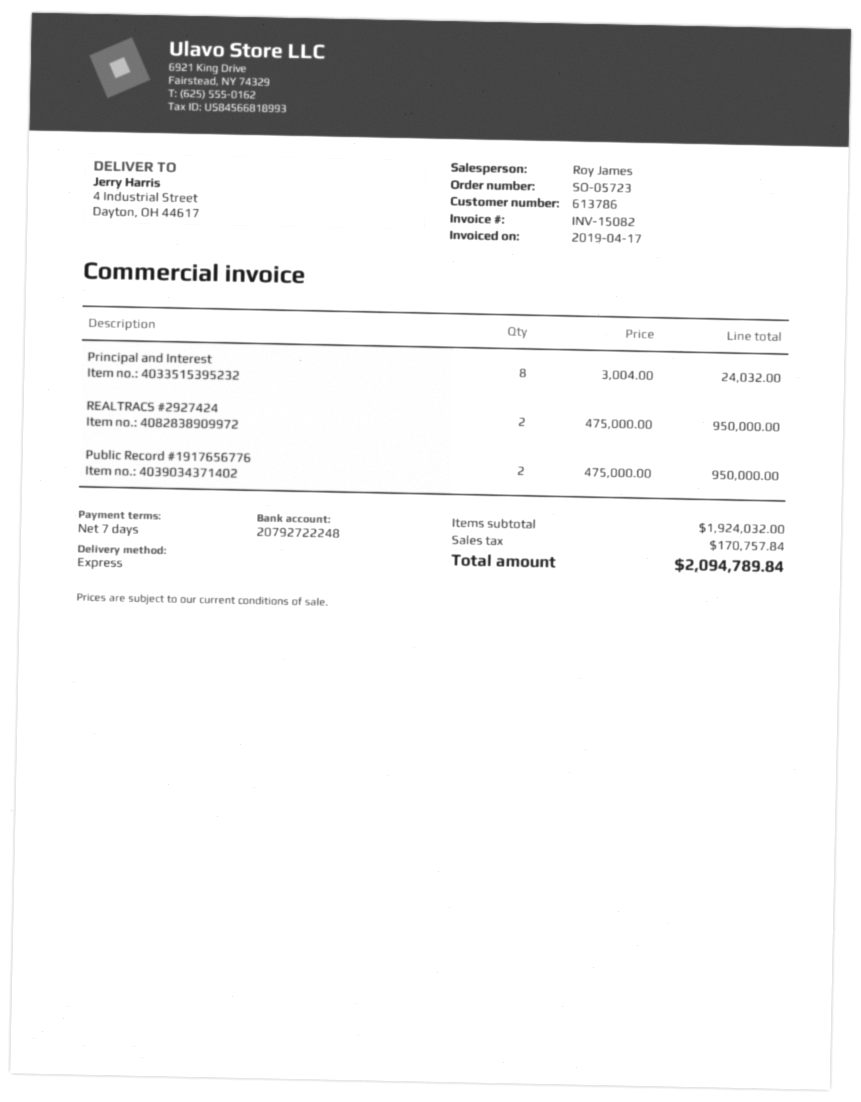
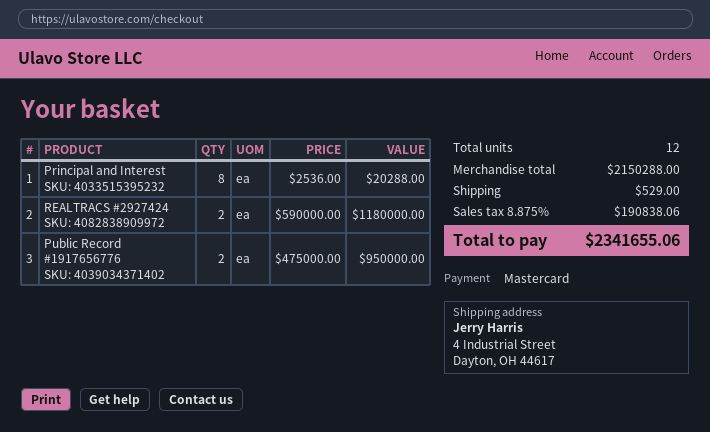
Principal and Interest: 8 x 3004.00 = 24032.00 -> 8 x 2536.00 = 20288.00
REALTRACS #2927424: 2 x 475000.00 = 950000.00 -> 2 x 590000.00 = 1180000.00
subtotal: 1924032.00 -> 2150288.00
shipping: none -> 529.00
tax: 170757.84 -> 190838.06
total: 2094789.84 -> 2341655.06

